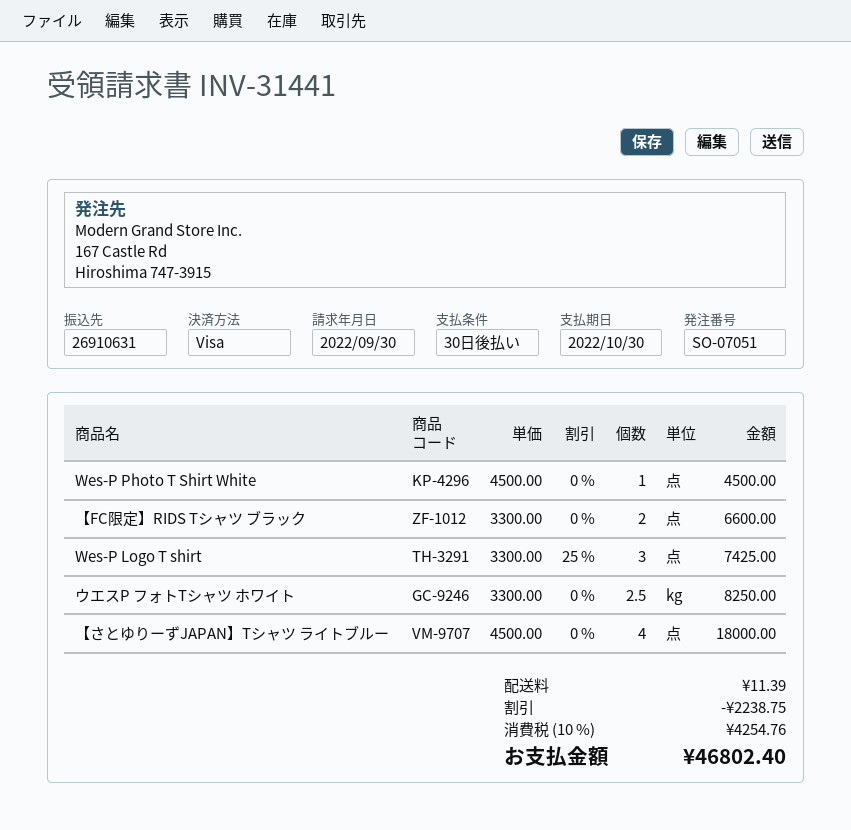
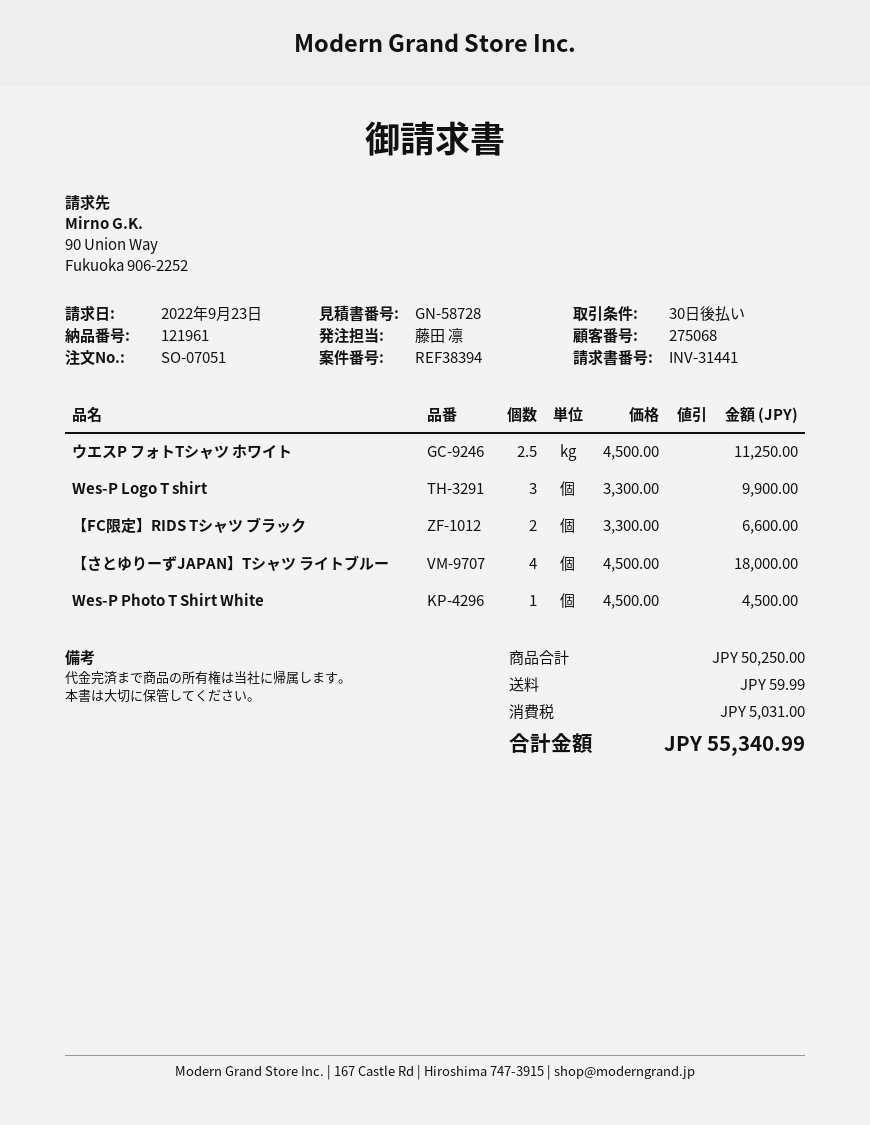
invoice date: 2022-09-30 -> 2022-09-23
Wes-P Logo T shirt: 3 x 3300.00 - 25% = 7425.00 -> 3 x 3300.00 = 9900.00
ウエスP フォトTシャツ ホワイト: 2.5 x 3300.00 = 8250.00 -> 2.5 x 4500.00 = 11250.00
discount: 2238.75 -> none
shipping: 11.39 -> 59.99
tax: 4254.76 -> 5031.00
total: 46802.40 -> 55340.99

